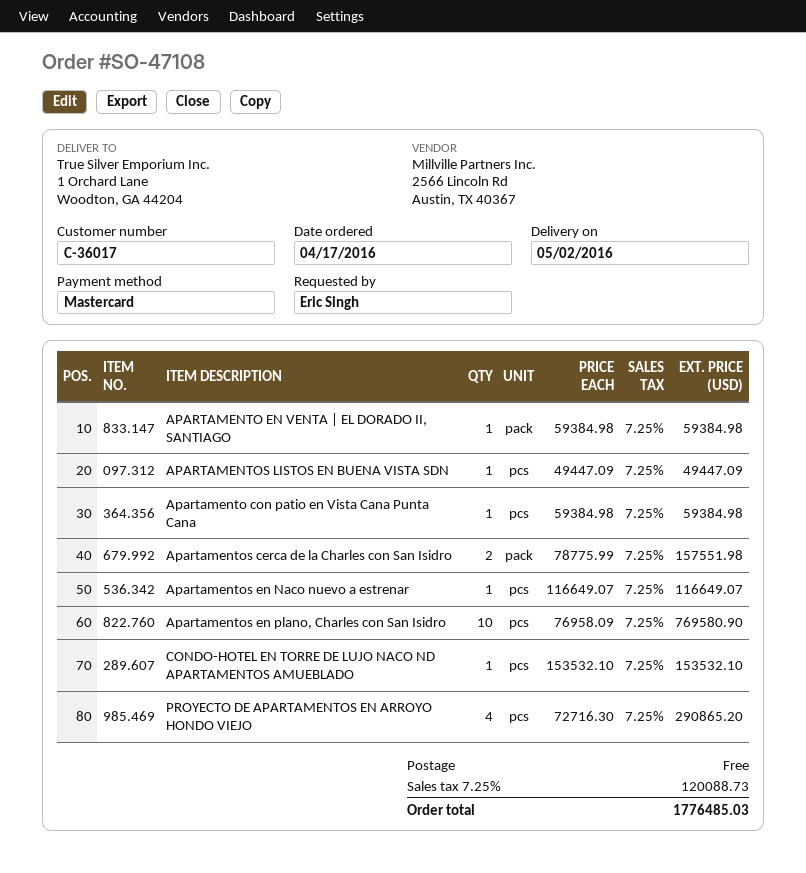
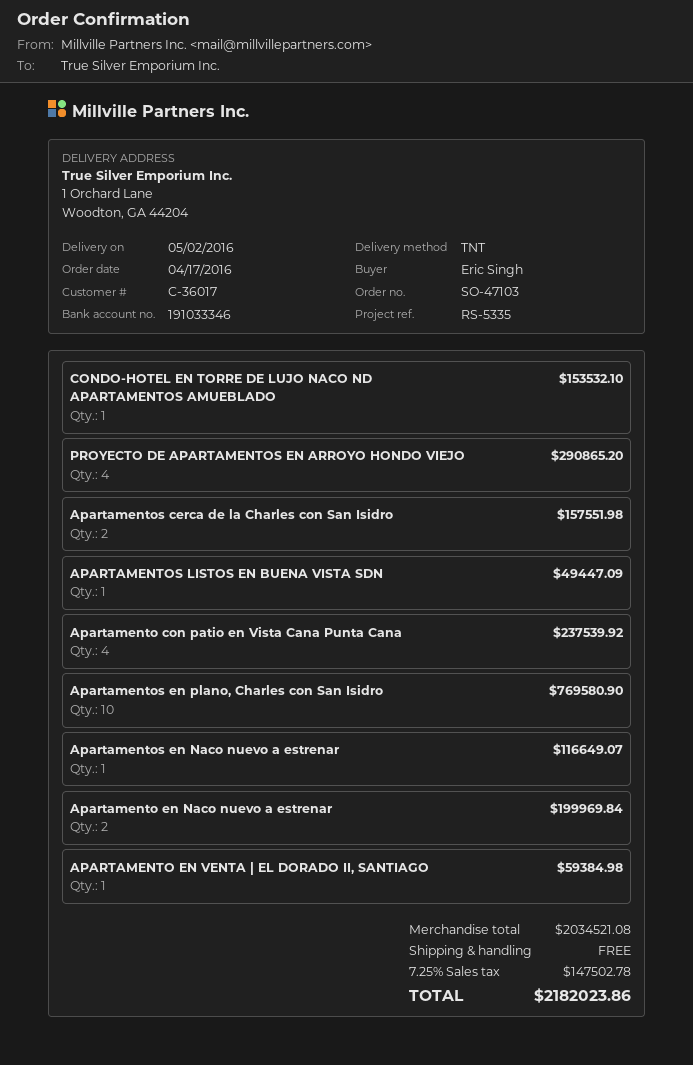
order number: SO-47108 -> SO-47103
Apartamento con patio en Vista Cana Punta Cana: 1 for 59384.98 -> 4 for 237539.92
Apartamento en Naco nuevo a estrenar: none -> 2 for 199969.84
tax: 7.25% = 120088.73 -> 7.25% = 147502.78
total: 1776485.03 -> 2182023.86

